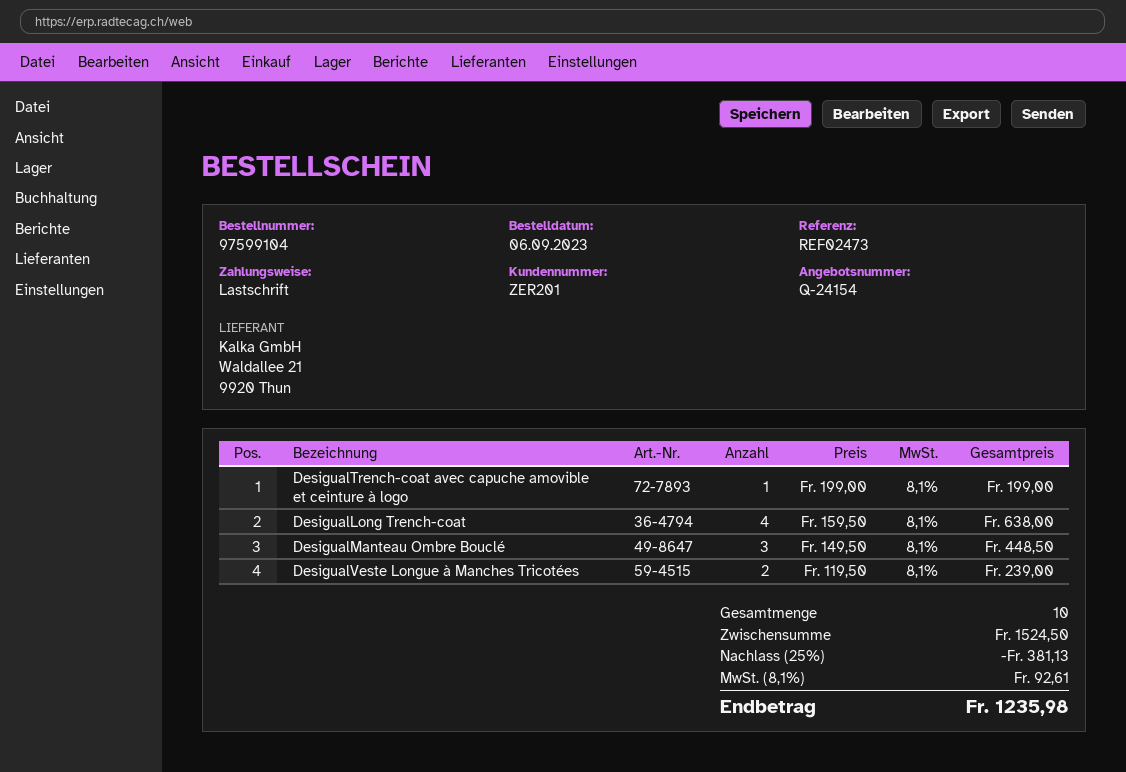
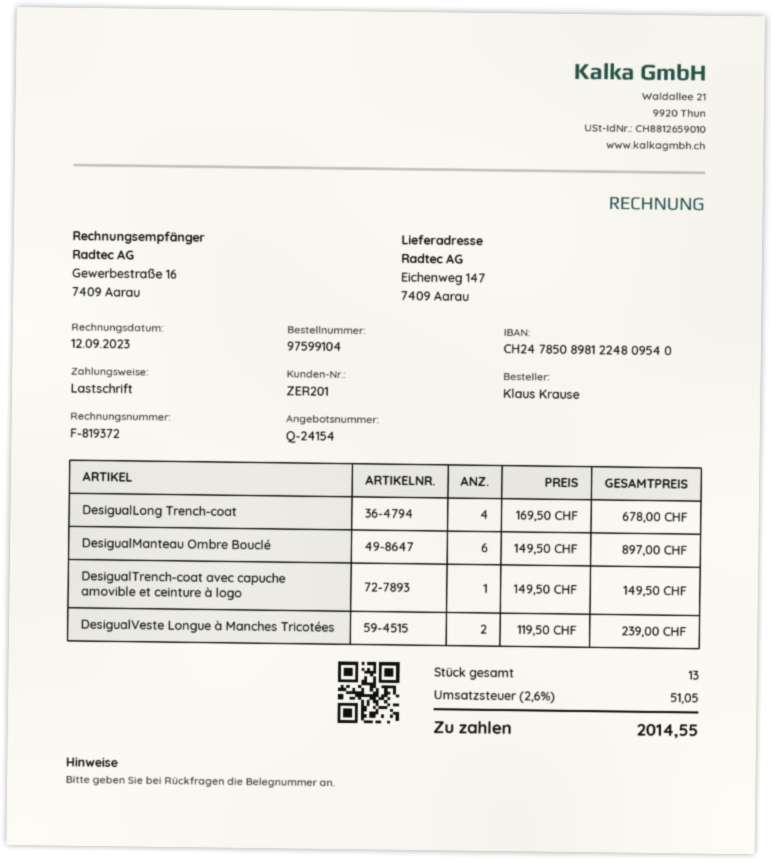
DesigualTrench-coat avec capuche amovible et ceinture à logo: 1 x 199.00 = 199.00 -> 1 x 149.50 = 149.50
DesigualLong Trench-coat: 4 x 159.50 = 638.00 -> 4 x 169.50 = 678.00
DesigualManteau Ombre Bouclé: 3 x 149.50 = 448.50 -> 6 x 149.50 = 897.00
total quantity: 10 -> 13
discount: 25% = 381.13 -> none
tax: 8.1% = 92.61 -> 2.6% = 51.05
total: 1235.98 -> 2014.55

